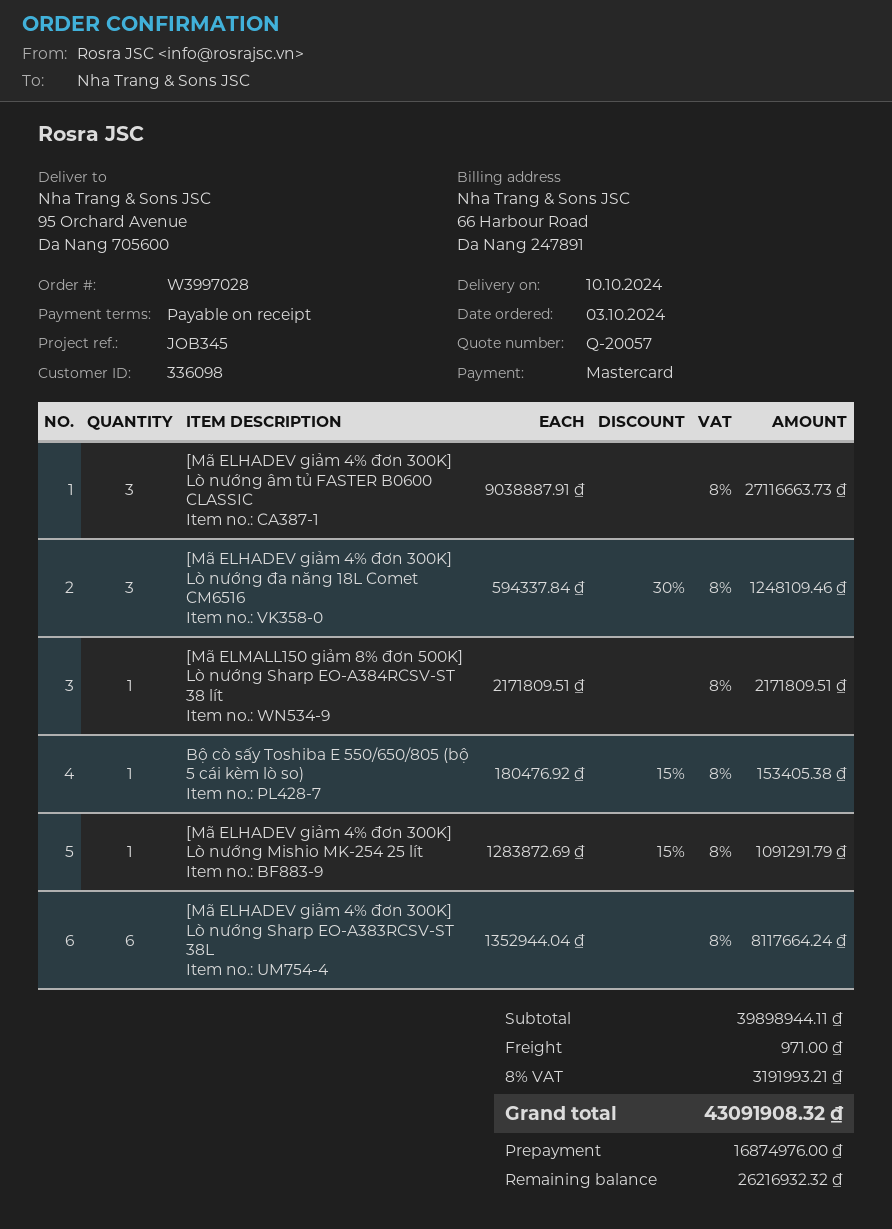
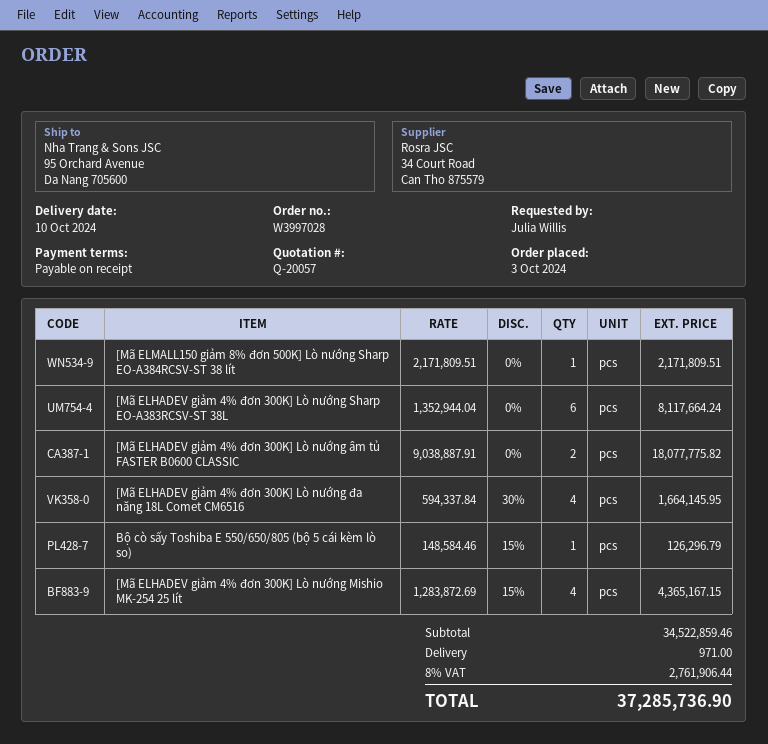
[Mã ELHADEV giảm 4% đơn 300K] Lò nướng âm tủ FASTER B0600 CLASSIC: 3 x 9038887.91 = 27116663.73 -> 2 x 9038887.91 = 18077775.82
[Mã ELHADEV giảm 4% đơn 300K] Lò nướng đa năng 18L Comet CM6516: 3 x 594337.84 - 30% = 1248109.46 -> 4 x 594337.84 - 30% = 1664145.95
Bộ cò sấy Toshiba E 550/650/805 (bộ 5 cái kèm lò so): 1 x 180476.92 - 15% = 153405.38 -> 1 x 148584.46 - 15% = 126296.79
[Mã ELHADEV giảm 4% đơn 300K] Lò nướng Mishio MK-254 25 lít: 1 x 1283872.69 - 15% = 1091291.79 -> 4 x 1283872.69 - 15% = 4365167.15
subtotal: 39898944.11 -> 34522859.46
tax: 8% = 3191993.21 -> 8% = 2761906.44
total: 43091908.32 -> 37285736.90

